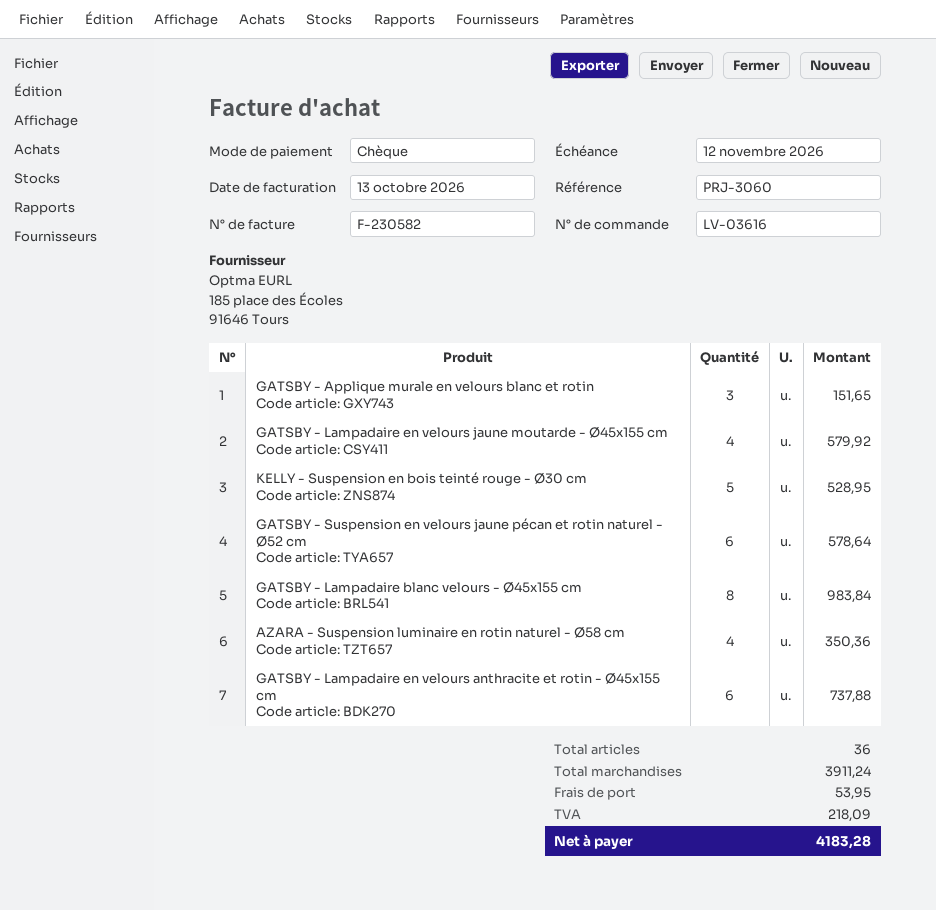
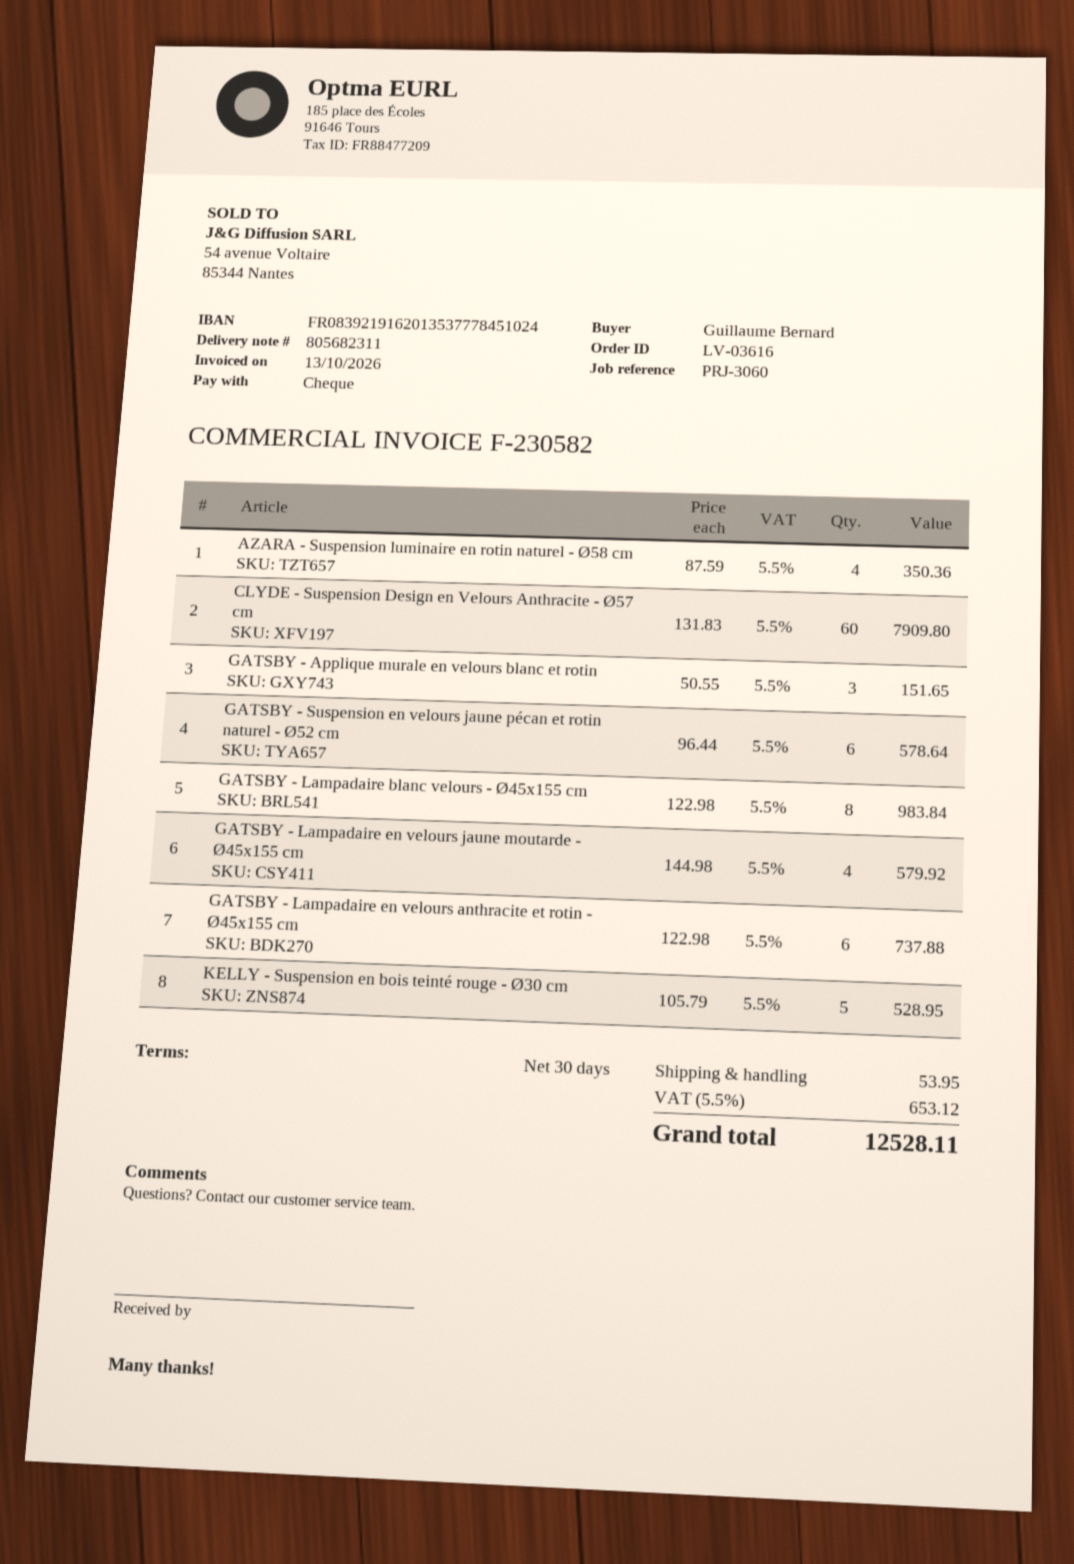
CLYDE - Suspension Design en Velours Anthracite - Ø57 cm: none -> 60 for 7909.80
tax: 218.09 -> 653.12
total: 4183.28 -> 12528.11

